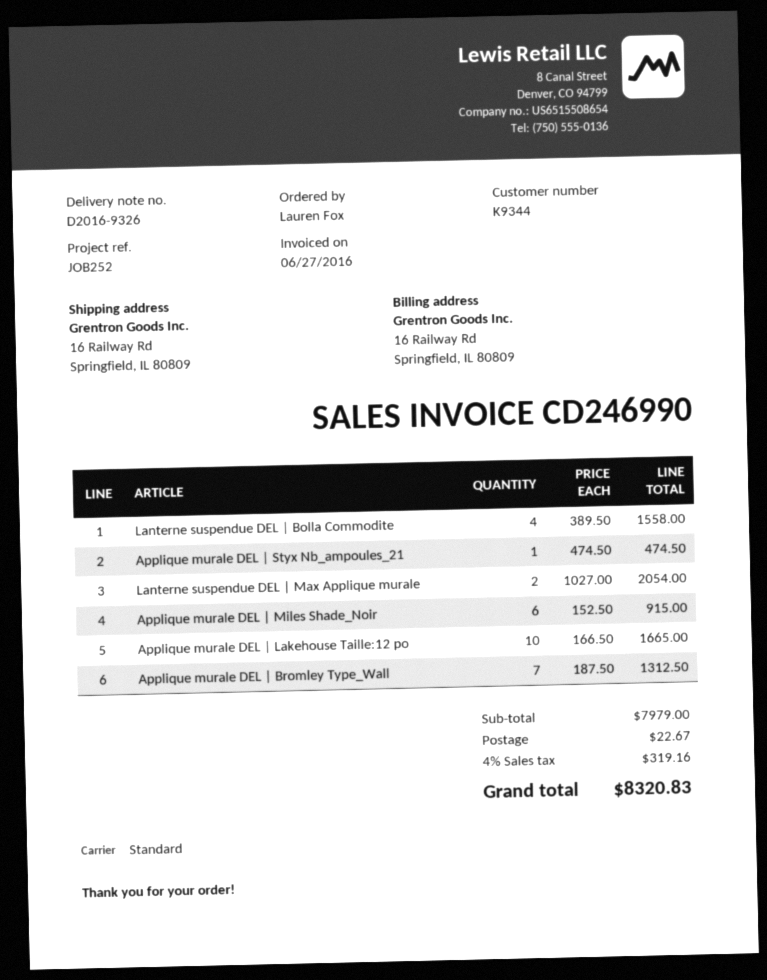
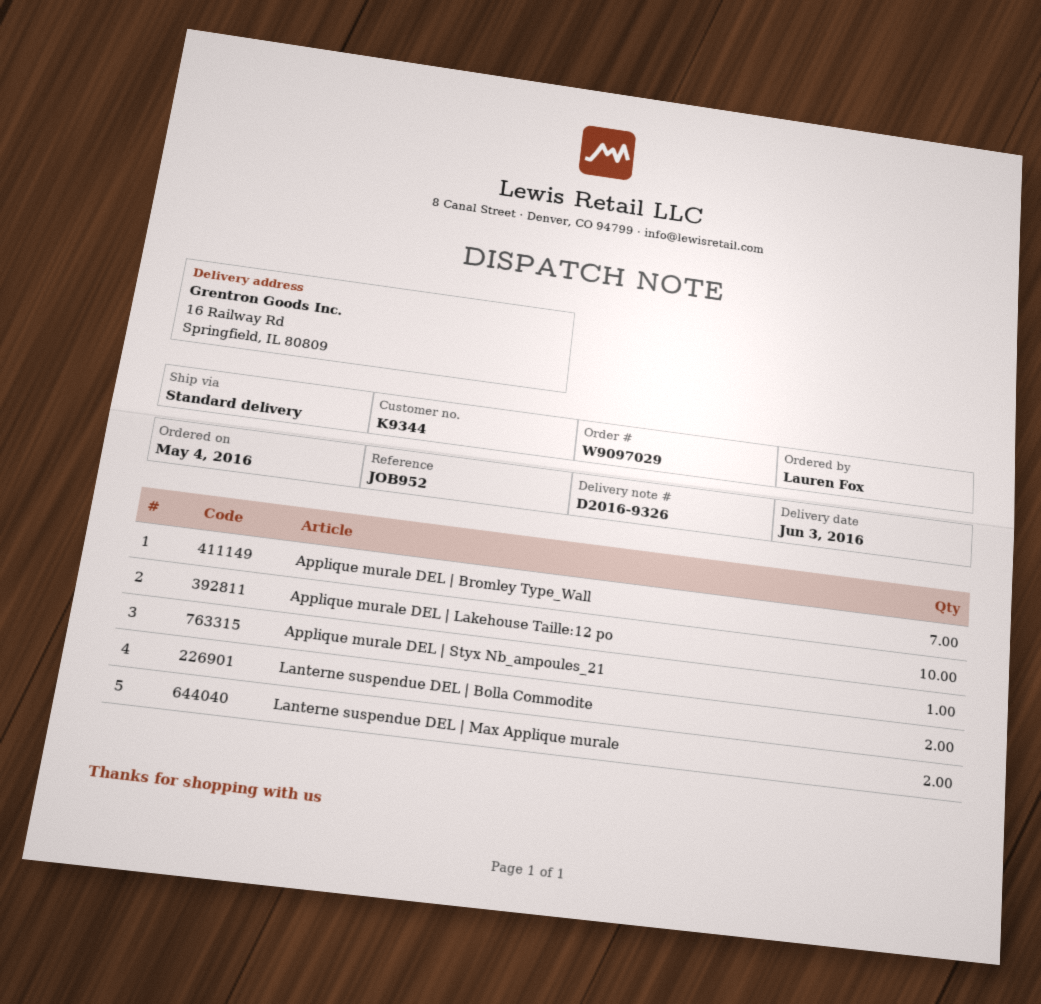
reference: JOB252 -> JOB952
Lanterne suspendue DEL | Bolla Commodite: 4 -> 2
Applique murale DEL | Miles Shade_Noir: 6 -> none

